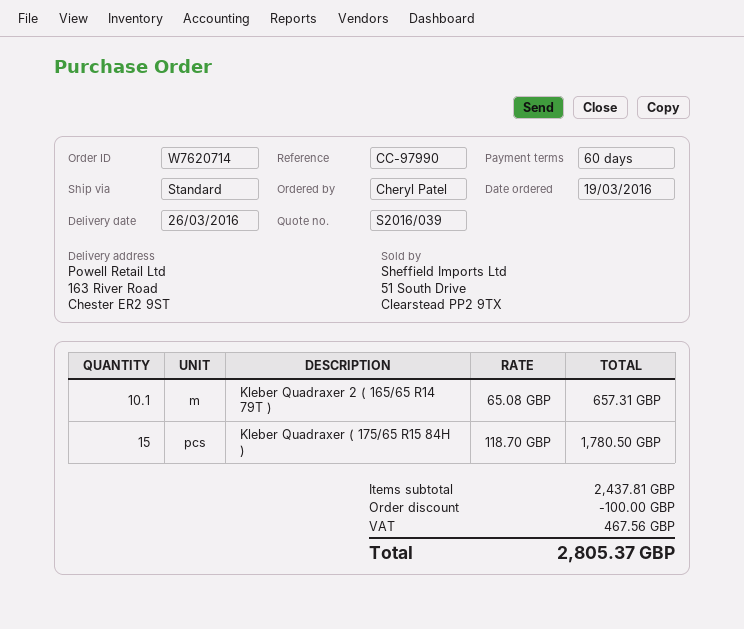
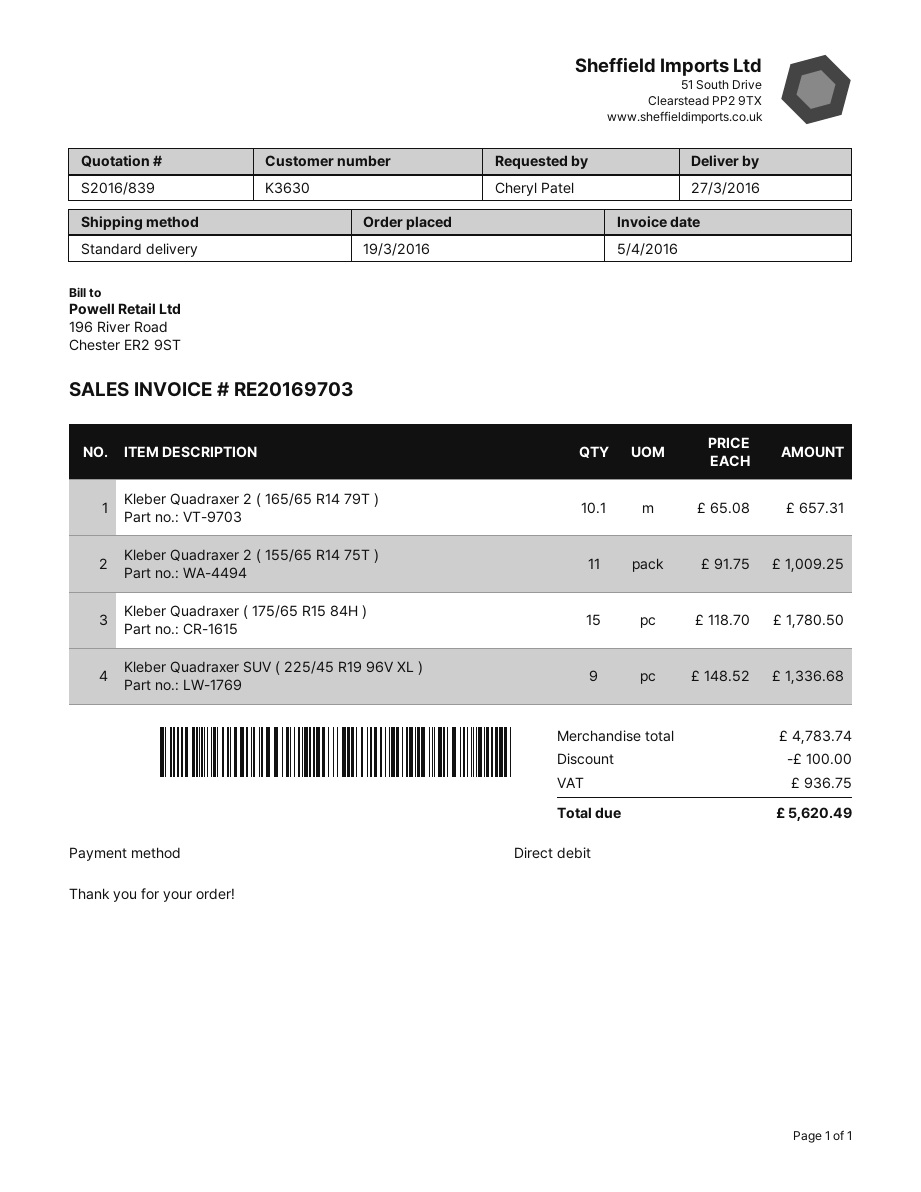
quote number: S2016/039 -> S2016/839
delivery date: 2016-03-26 -> 2016-03-27
Kleber Quadraxer 2 ( 155/65 R14 75T ): none -> 11 x 91.75 = 1009.25
Kleber Quadraxer SUV ( 225/45 R19 96V XL ): none -> 9 x 148.52 = 1336.68
subtotal: 2437.81 -> 4783.74
tax: 467.56 -> 936.75
total: 2805.37 -> 5620.49

